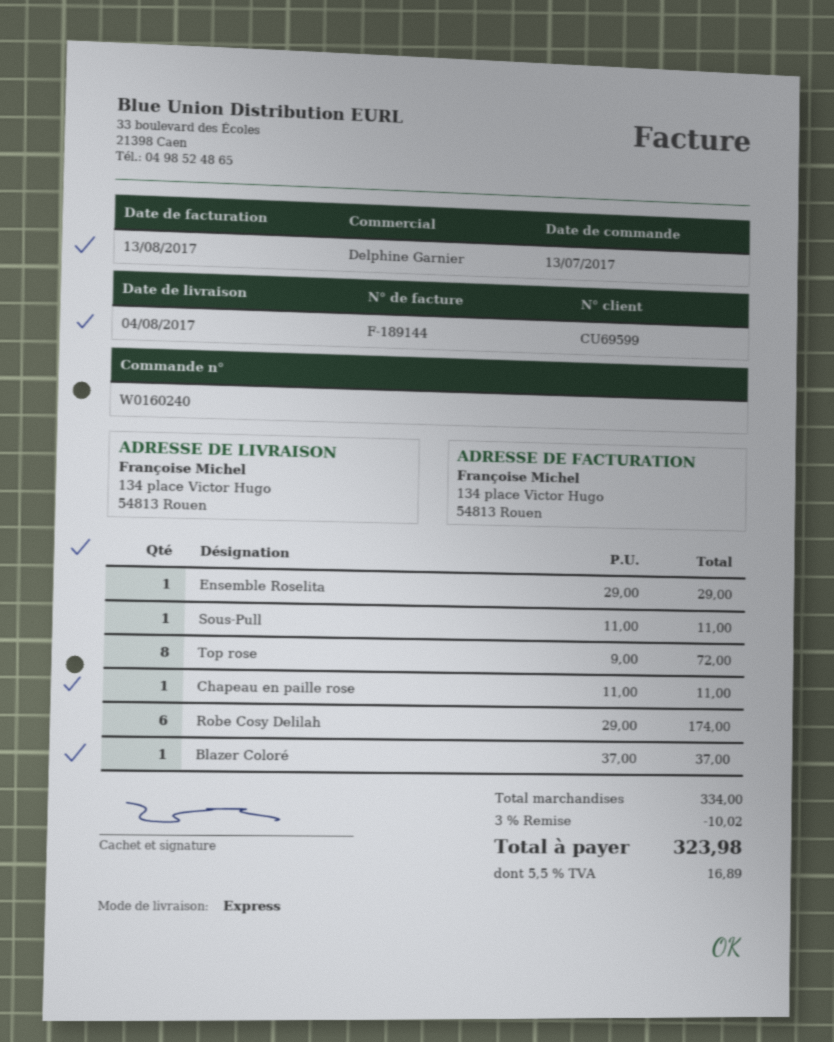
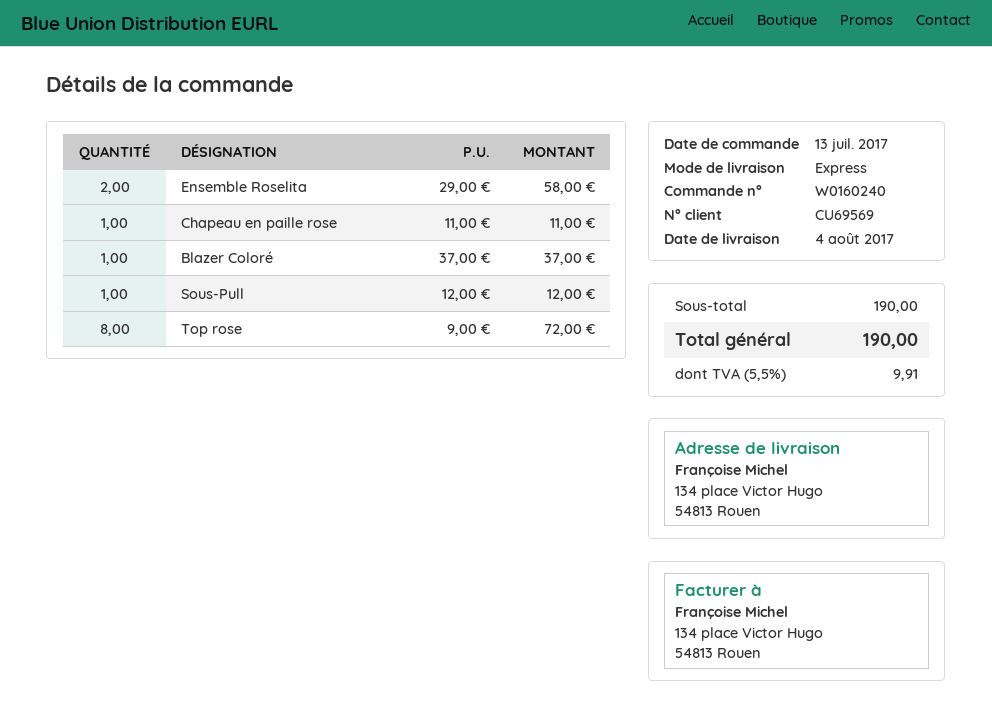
customer number: CU69599 -> CU69569
Ensemble Roselita: 1 x 29.00 = 29.00 -> 2 x 29.00 = 58.00
Sous-Pull: 1 x 11.00 = 11.00 -> 1 x 12.00 = 12.00
Robe Cosy Delilah: 6 x 29.00 = 174.00 -> none
subtotal: 334.00 -> 190.00
discount: 3% = 10.02 -> none
tax: 5.5% = 16.89 -> 5.5% = 9.91
total: 323.98 -> 190.00

